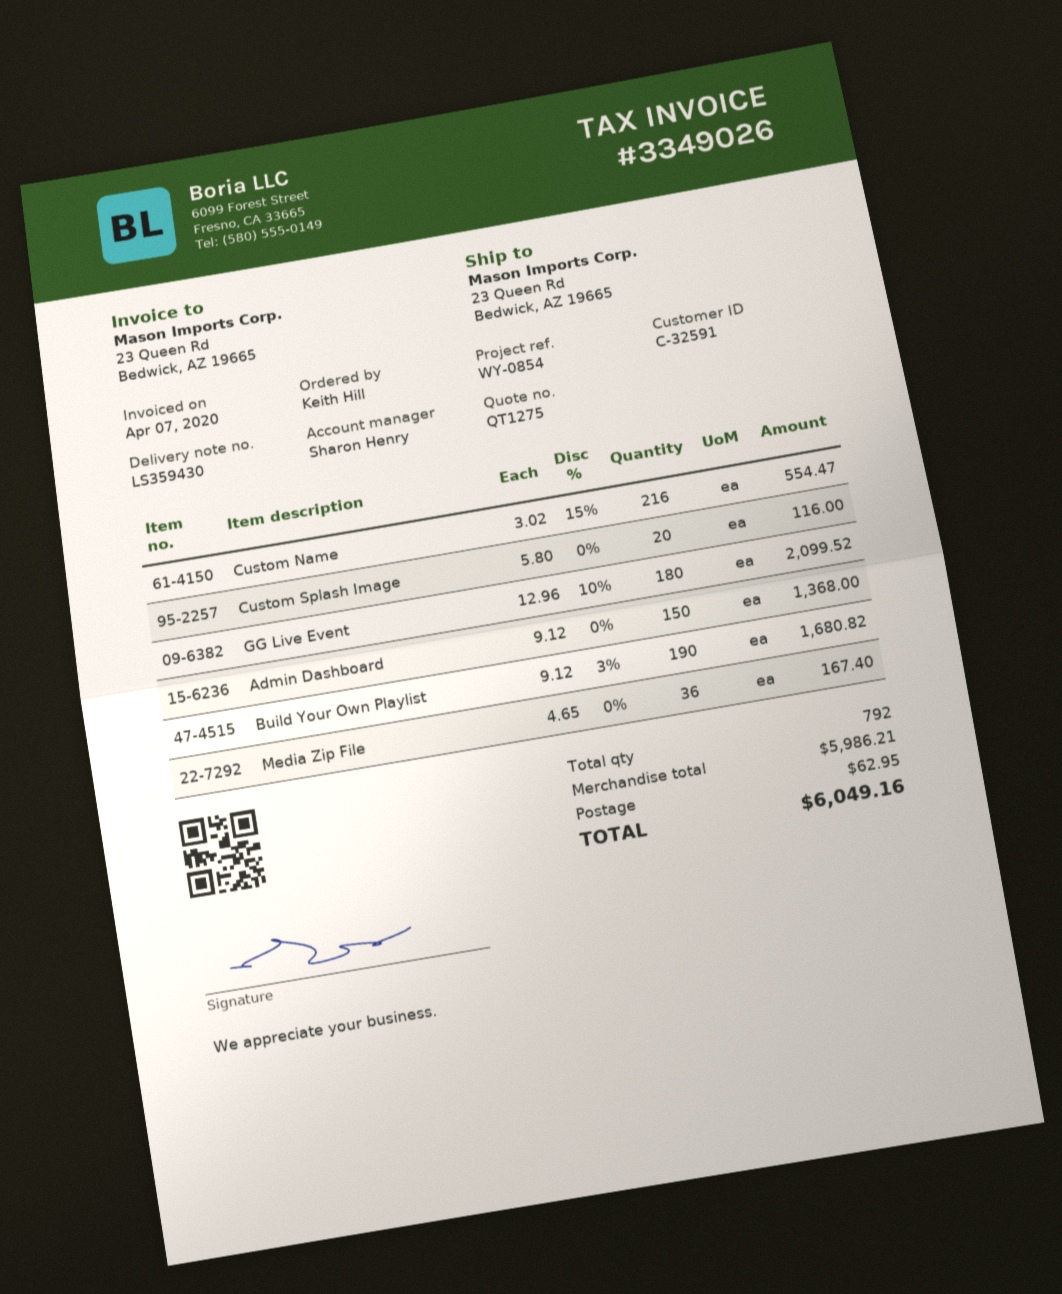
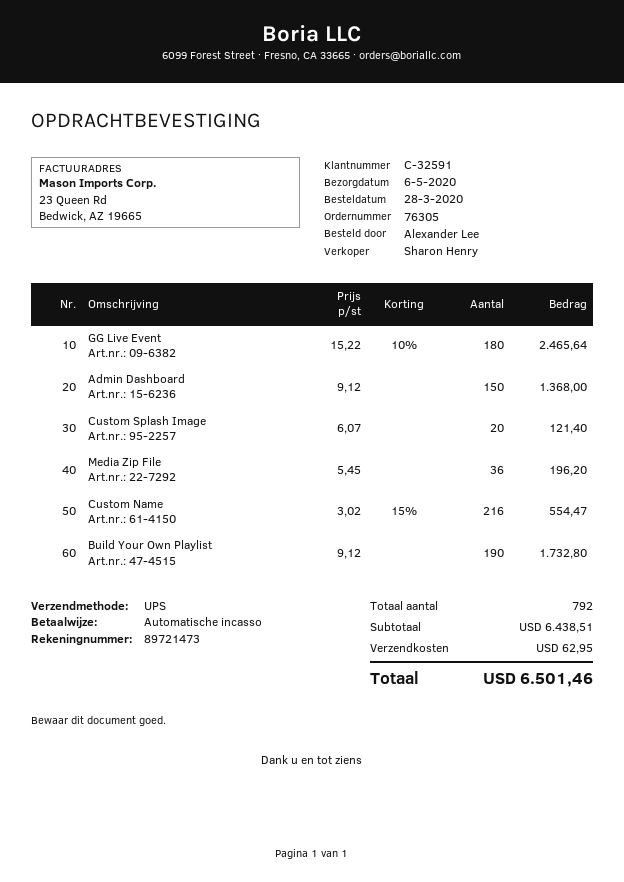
ordered by: Keith Hill -> Alexander Lee
Custom Splash Image: 20 x 5.80 = 116.00 -> 20 x 6.07 = 121.40
GG Live Event: 180 x 12.96 - 10% = 2099.52 -> 180 x 15.22 - 10% = 2465.64
Build Your Own Playlist: 190 x 9.12 - 3% = 1680.82 -> 190 x 9.12 = 1732.80
Media Zip File: 36 x 4.65 = 167.40 -> 36 x 5.45 = 196.20
subtotal: 5986.21 -> 6438.51
total: 6049.16 -> 6501.46

